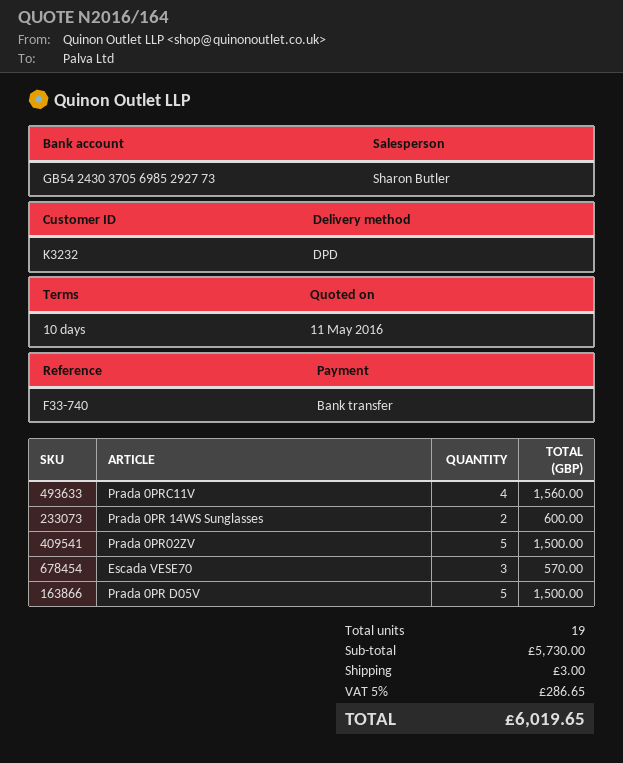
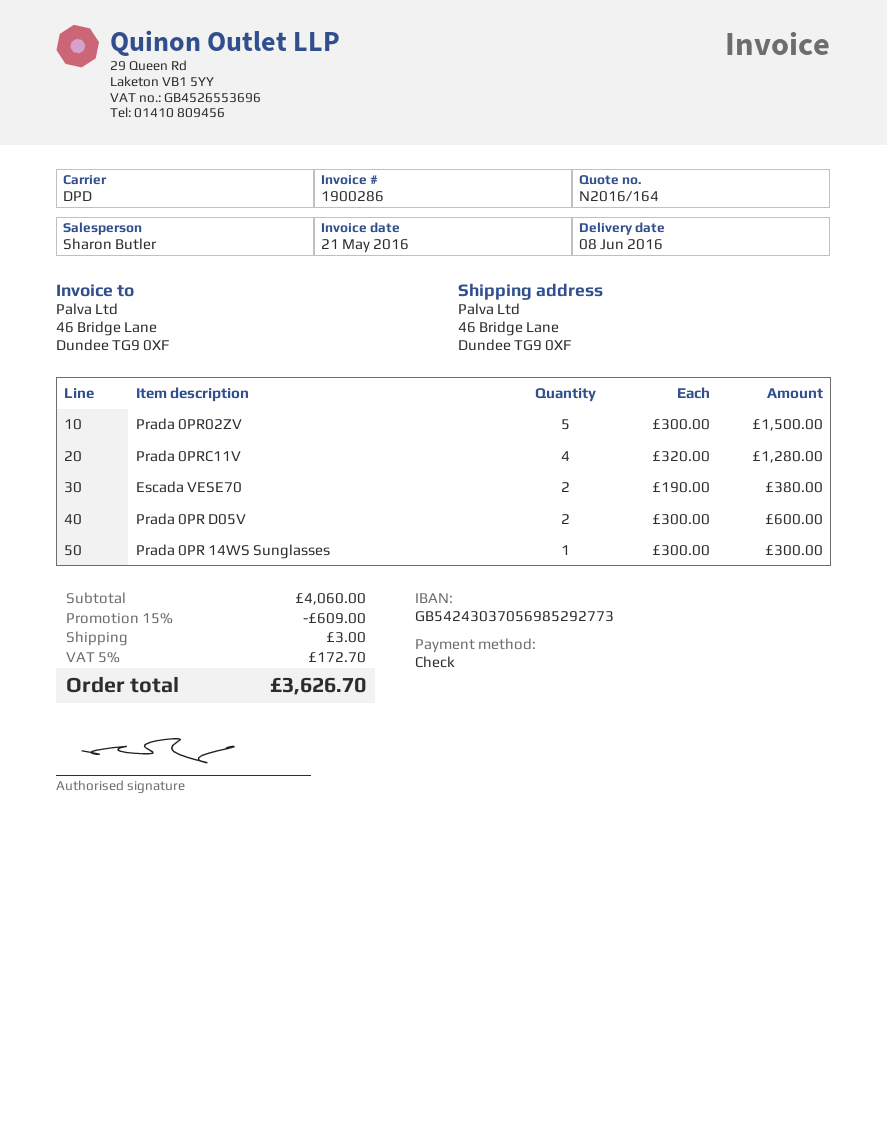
payment method: bank transfer -> cheque
Prada 0PRC11V: 4 for 1560.00 -> 4 for 1280.00
Prada 0PR 14WS Sunglasses: 2 for 600.00 -> 1 for 300.00
Escada VESE70: 3 for 570.00 -> 2 for 380.00
Prada 0PR D05V: 5 for 1500.00 -> 2 for 600.00
subtotal: 5730.00 -> 4060.00
discount: none -> 15% = 609.00
tax: 5% = 286.65 -> 5% = 172.70
total: 6019.65 -> 3626.70

